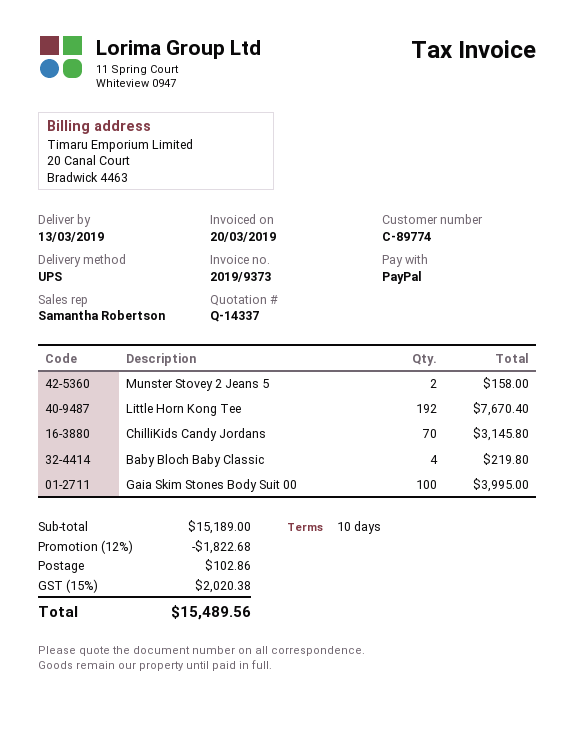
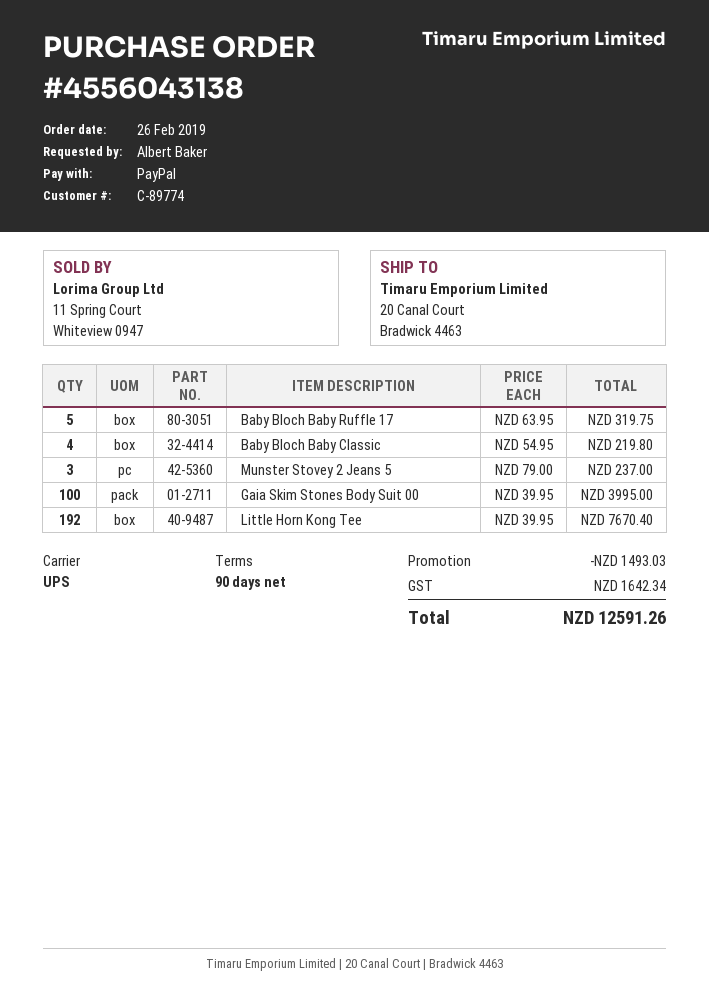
payment terms: 10 days -> 90 days
Munster Stovey 2 Jeans 5: 2 for 158.00 -> 3 for 237.00
ChilliKids Candy Jordans: 70 for 3145.80 -> none
Baby Bloch Baby Ruffle 17: none -> 5 for 319.75
discount: 1822.68 -> 1493.03
shipping: 102.86 -> none
tax: 2020.38 -> 1642.34
total: 15489.56 -> 12591.26

